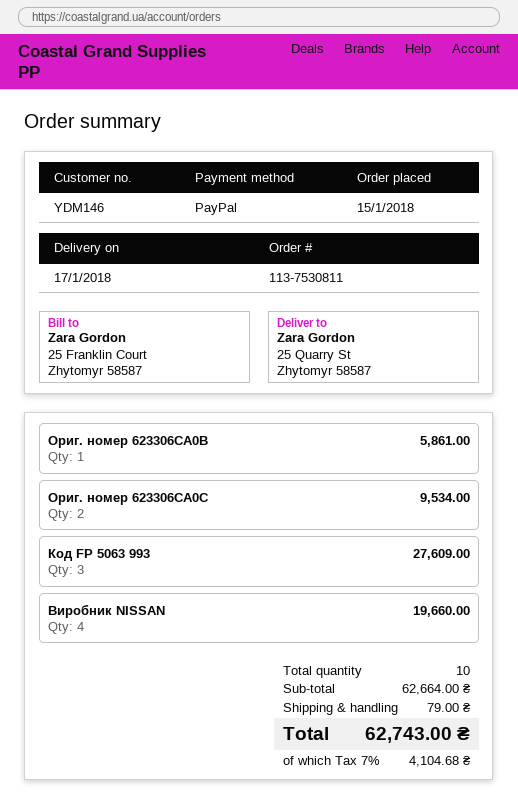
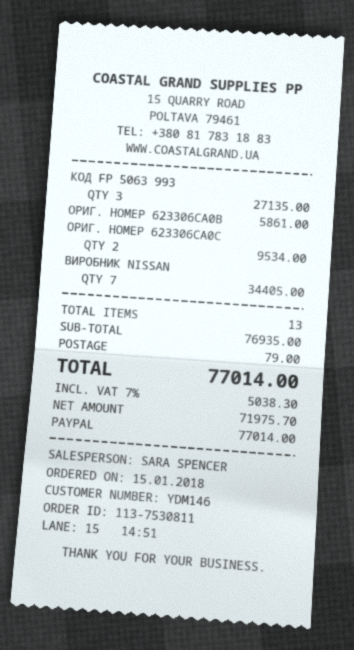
Код FP 5063 993: 3 for 27609.00 -> 3 for 27135.00
Виробник NISSAN: 4 for 19660.00 -> 7 for 34405.00
total quantity: 10 -> 13
subtotal: 62664.00 -> 76935.00
tax: 7% = 4104.68 -> 7% = 5038.30
total: 62743.00 -> 77014.00

